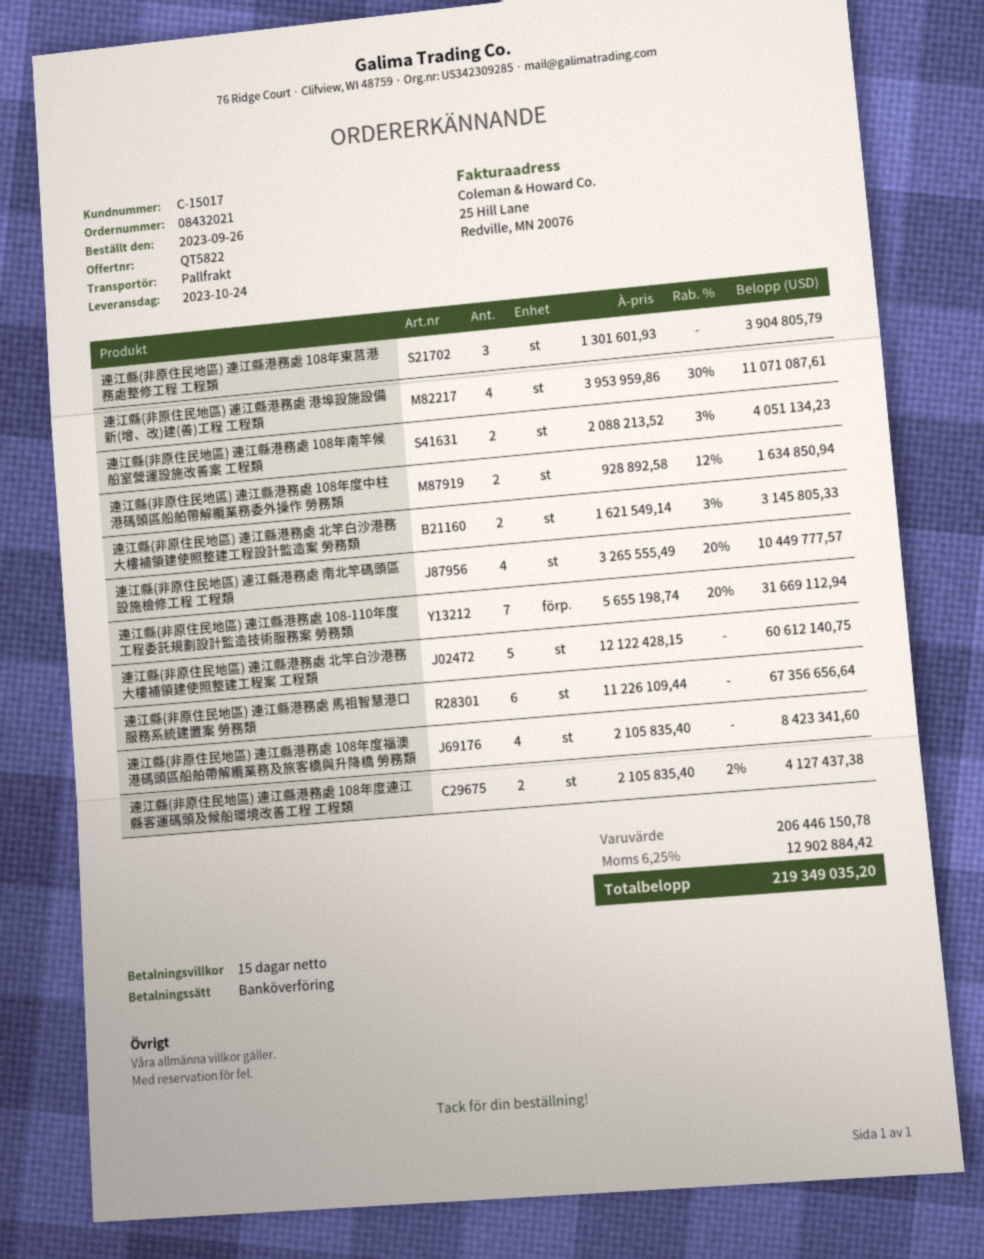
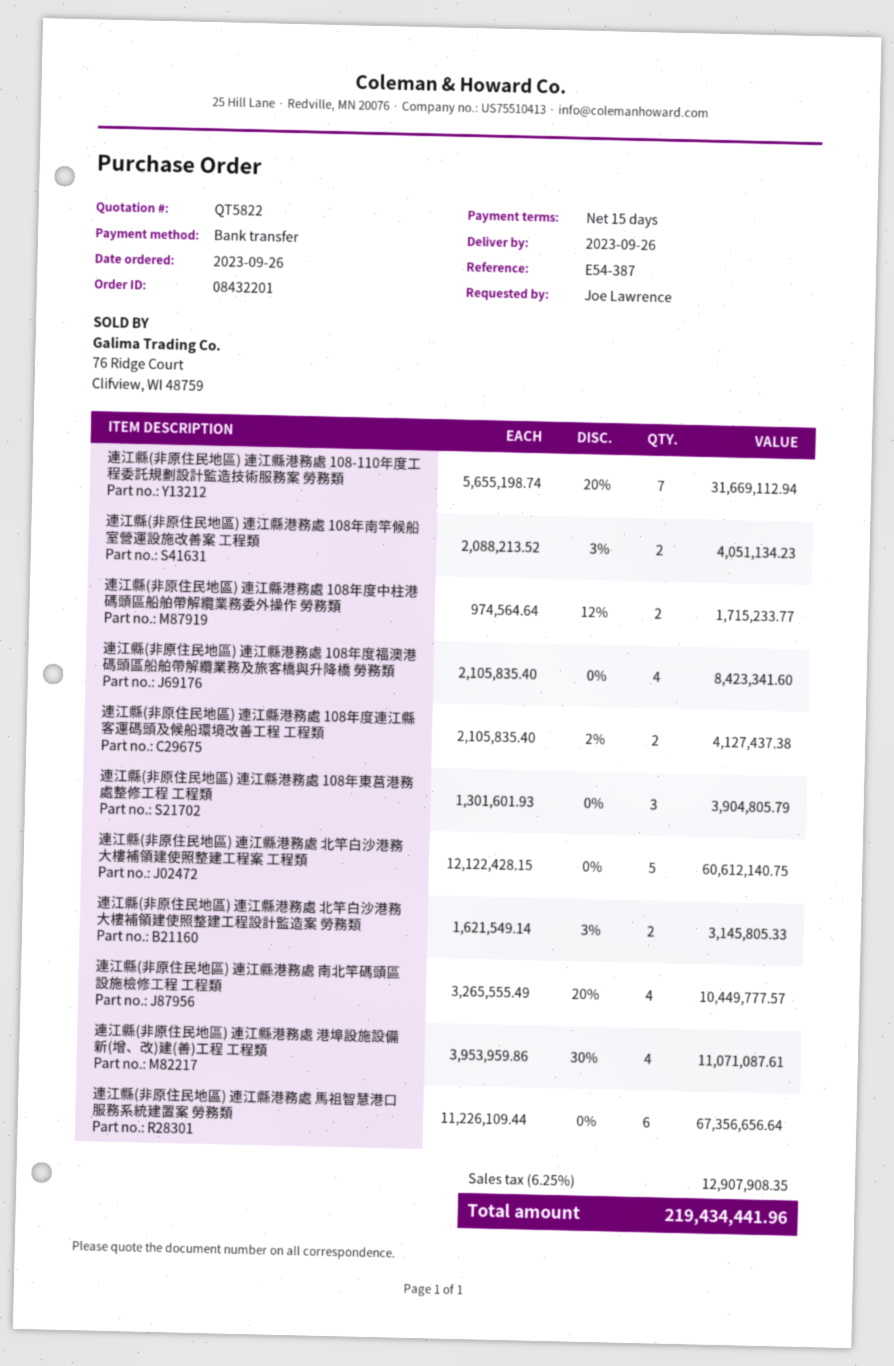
order number: 08432021 -> 08432201
delivery date: 2023-10-24 -> 2023-09-26
連江縣(非原住民地區) 連江縣港務處 108年度中柱港碼頭區船舶帶解纜業務委外操作 勞務類: 2 x 928892.58 - 12% = 1634850.94 -> 2 x 974564.64 - 12% = 1715233.77
tax: 6.25% = 12902884.42 -> 6.25% = 12907908.35
total: 219349035.20 -> 219434441.96

